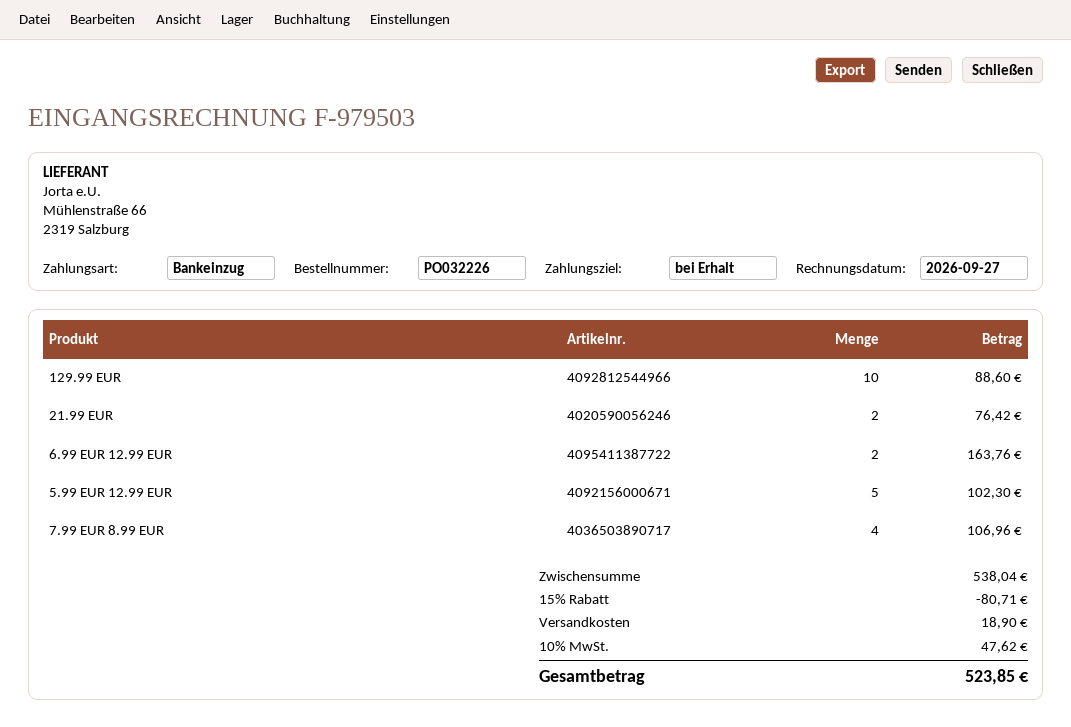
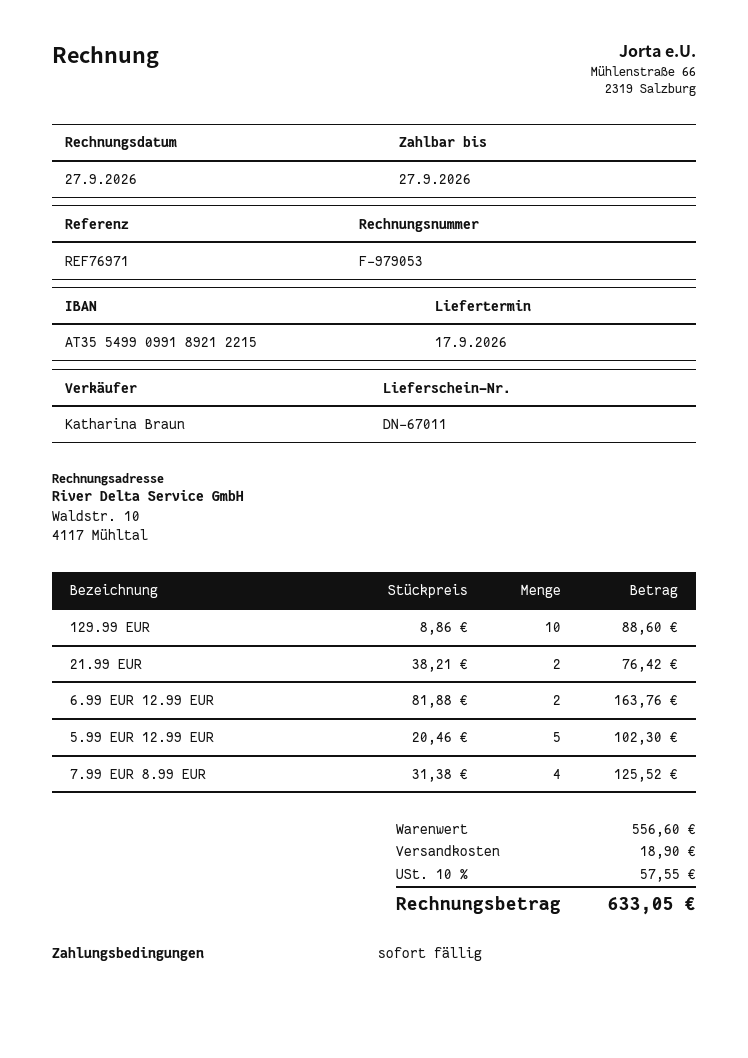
invoice number: F-979503 -> F-979053
7.99 EUR 8.99 EUR: 4 for 106.96 -> 4 for 125.52
subtotal: 538.04 -> 556.60
discount: 15% = 80.71 -> none
tax: 10% = 47.62 -> 10% = 57.55
total: 523.85 -> 633.05

